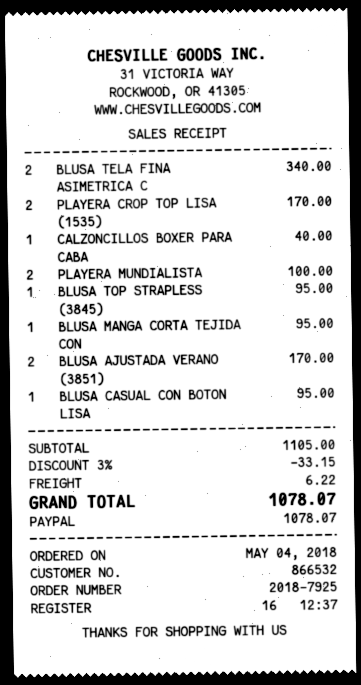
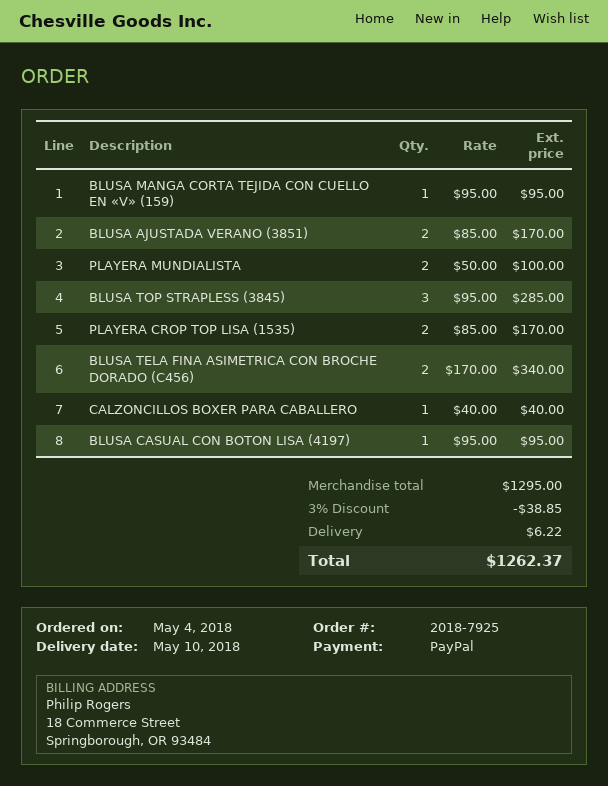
BLUSA TOP STRAPLESS (3845): 1 for 95.00 -> 3 for 285.00
subtotal: 1105.00 -> 1295.00
discount: 3% = 33.15 -> 3% = 38.85
total: 1078.07 -> 1262.37

